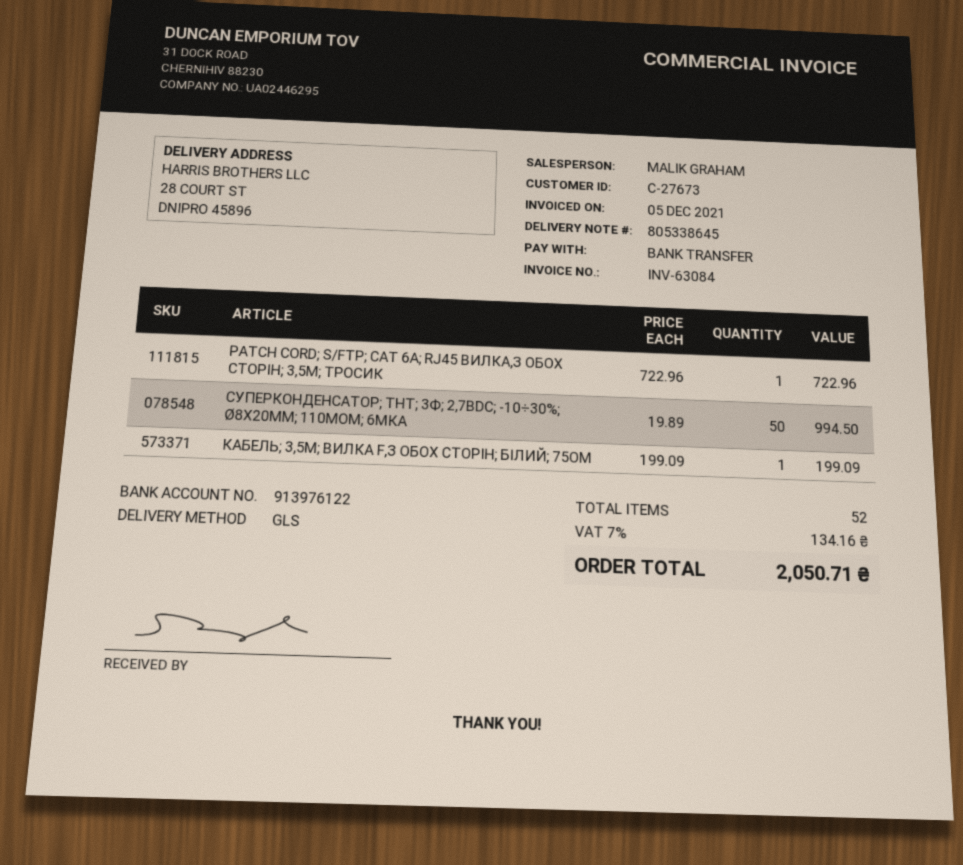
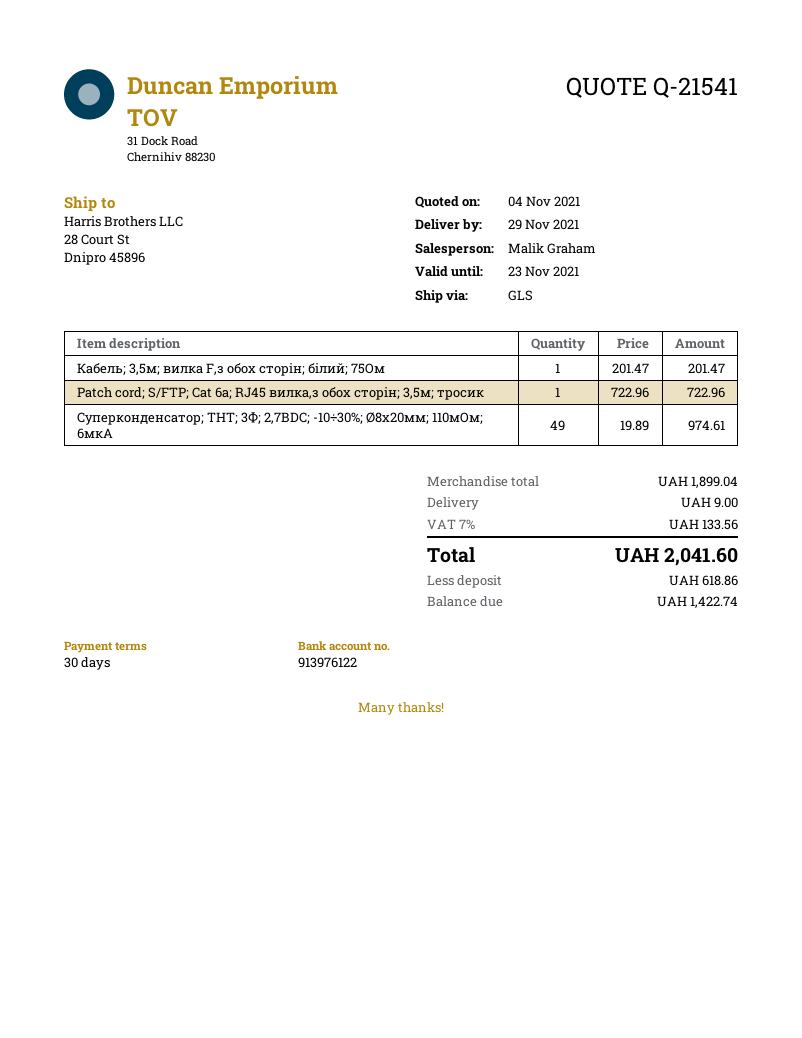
СУПЕРКОНДЕНСАТОР; THT; 3Ф; 2,7ВDC; -10÷30%; Ø8X20ММ; 110МОМ; 6МКА: 50 x 19.89 = 994.50 -> 49 x 19.89 = 974.61
КАБЕЛЬ; 3,5М; ВИЛКА F,З ОБОХ СТОРІН; БІЛИЙ; 75ОМ: 1 x 199.09 = 199.09 -> 1 x 201.47 = 201.47
shipping: none -> 9.00
tax: 7% = 134.16 -> 7% = 133.56
total: 2050.71 -> 2041.60

